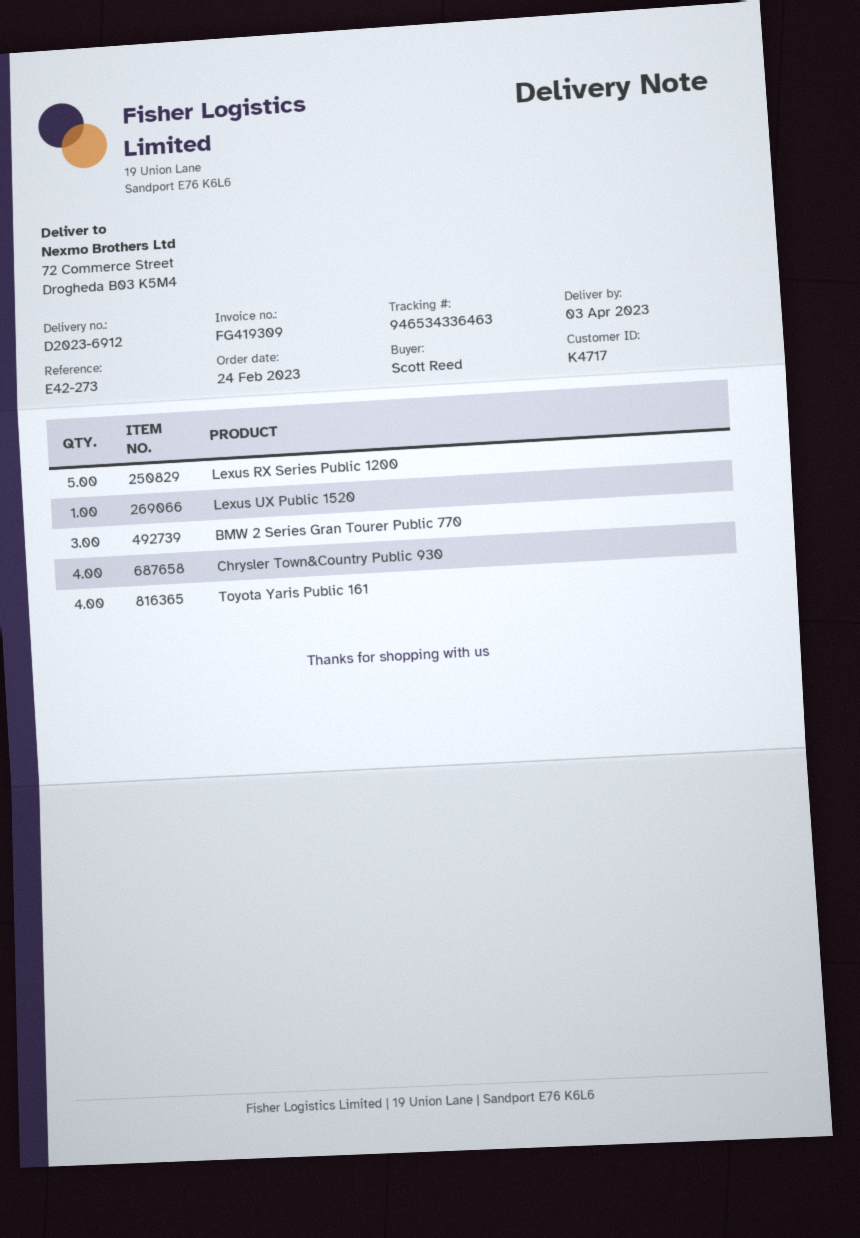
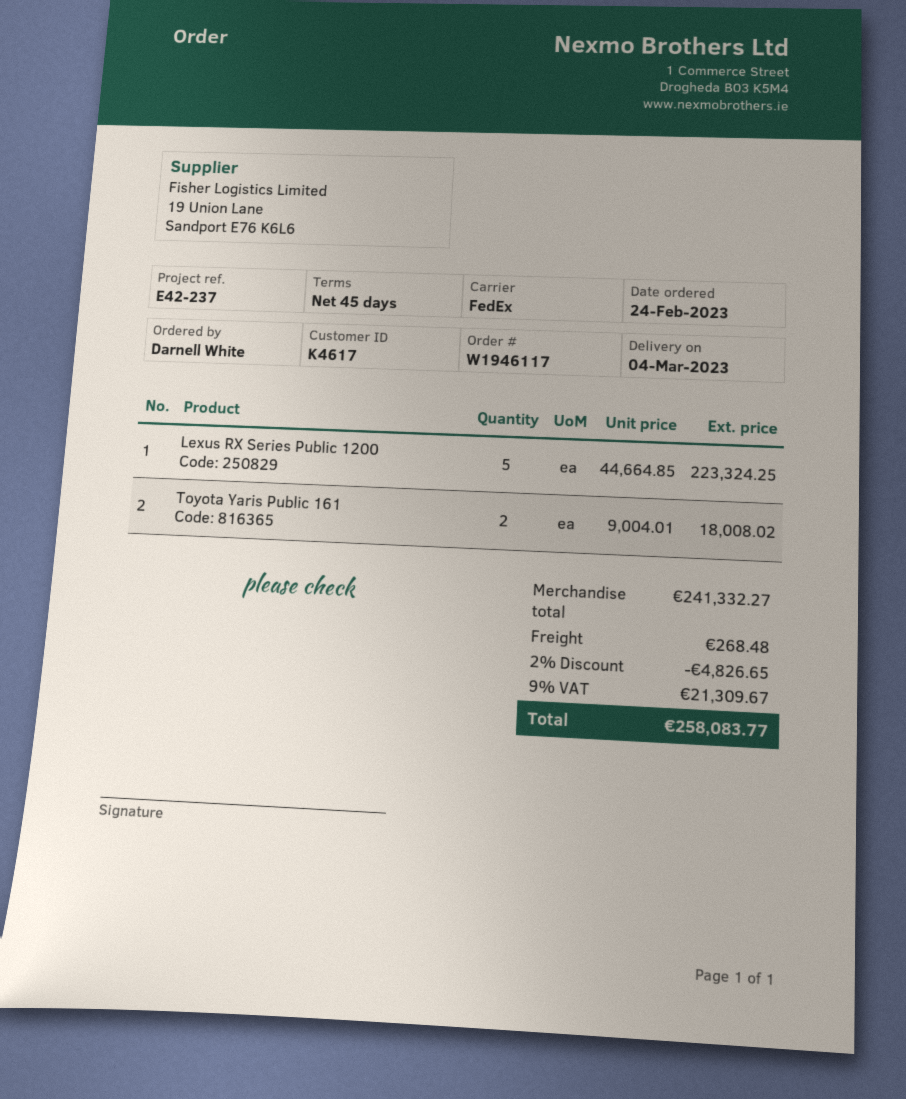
delivery date: 2023-04-03 -> 2023-03-04
customer number: K4717 -> K4617
reference: E42-273 -> E42-237
ordered by: Scott Reed -> Darnell White
Lexus UX Public 1520: 1 -> none
BMW 2 Series Gran Tourer Public 770: 3 -> none
Chrysler Town&Country Public 930: 4 -> none
Toyota Yaris Public 161: 4 -> 2

